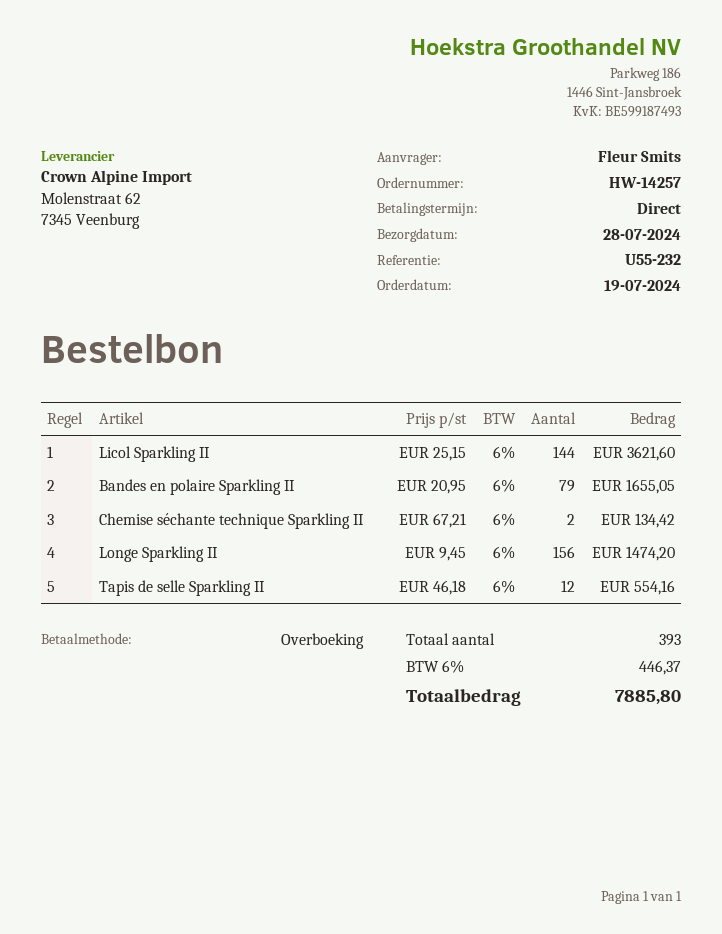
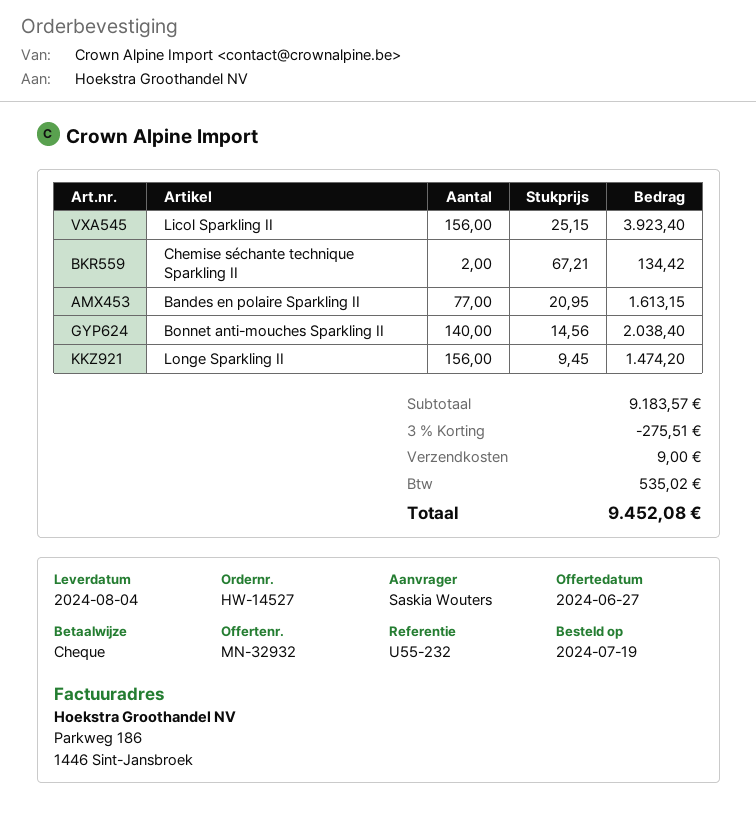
order number: HW-14257 -> HW-14527
delivery date: 2024-07-28 -> 2024-08-04
ordered by: Fleur Smits -> Saskia Wouters
payment method: bank transfer -> cheque
Licol Sparkling II: 144 x 25.15 = 3621.60 -> 156 x 25.15 = 3923.40
Bandes en polaire Sparkling II: 79 x 20.95 = 1655.05 -> 77 x 20.95 = 1613.15
Tapis de selle Sparkling II: 12 x 46.18 = 554.16 -> none
Bonnet anti-mouches Sparkling II: none -> 140 x 14.56 = 2038.40
discount: none -> 3% = 275.51
shipping: none -> 9.00
tax: 446.37 -> 535.02
total: 7885.80 -> 9452.08

